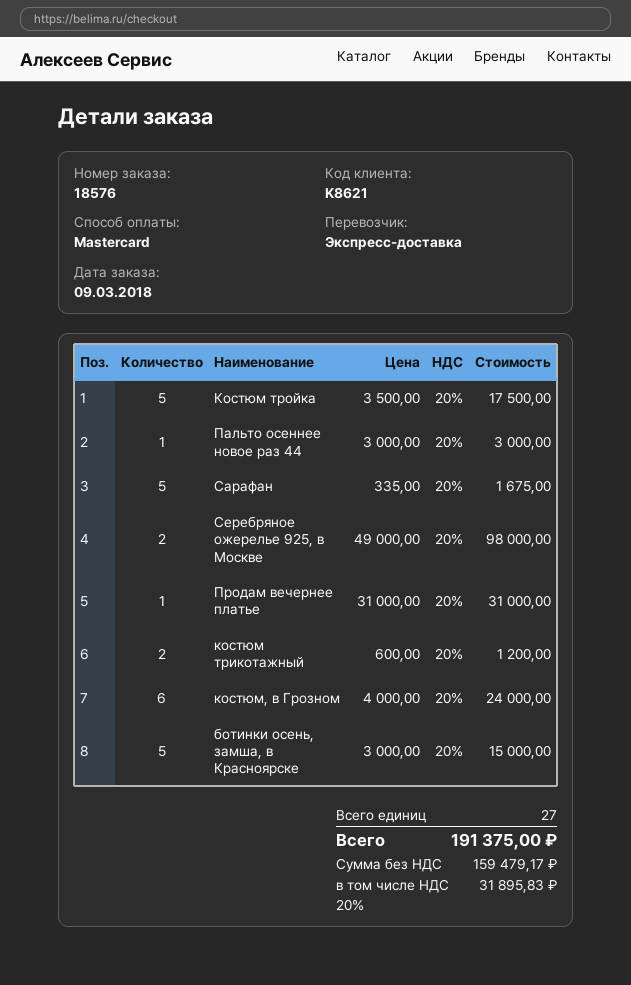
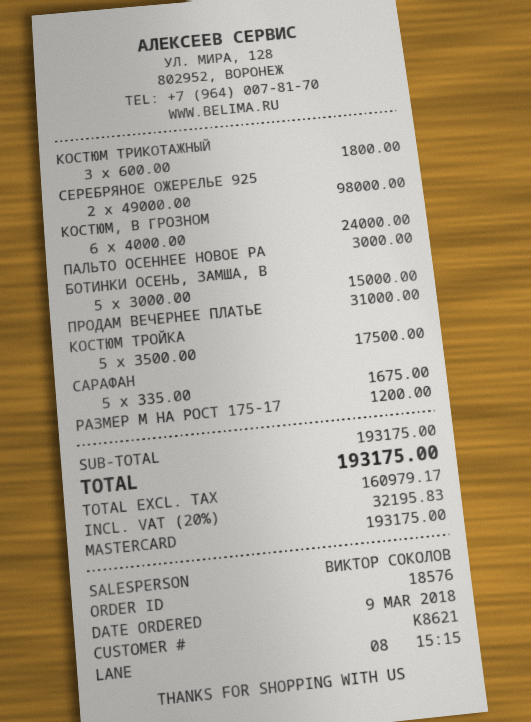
костюм трикотажный: 2 x 600.00 = 1200.00 -> 3 x 600.00 = 1800.00
РАЗМЕР М НА РОСТ 175-17: none -> 1 x 1200.00 = 1200.00
net: 159479.17 -> 160979.17
tax: 20% = 31895.83 -> 20% = 32195.83
total: 191375.00 -> 193175.00

